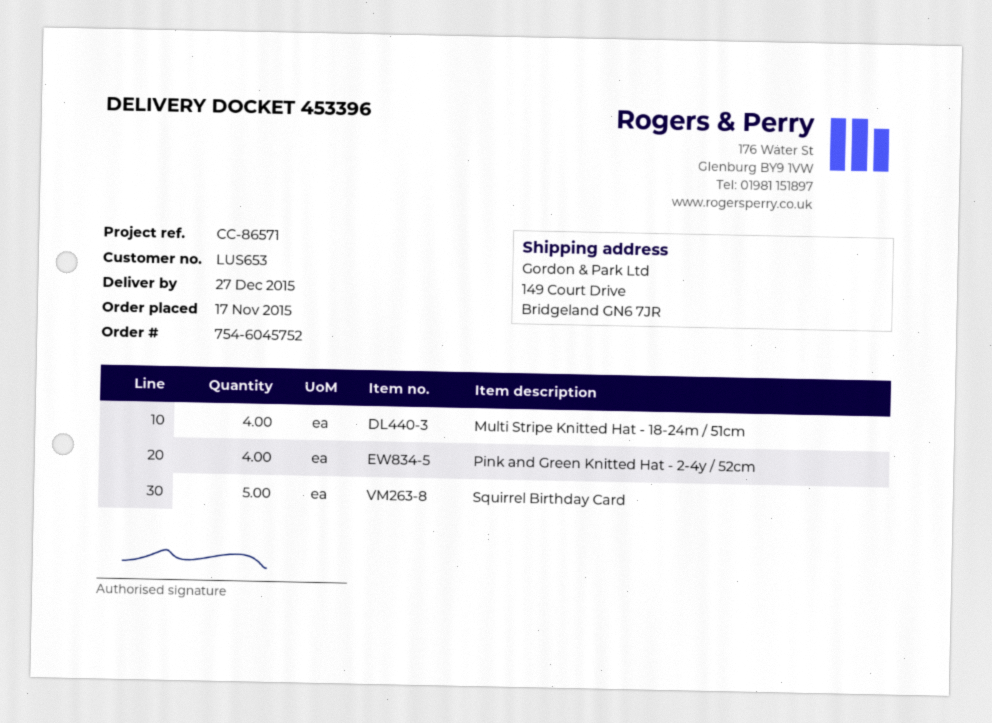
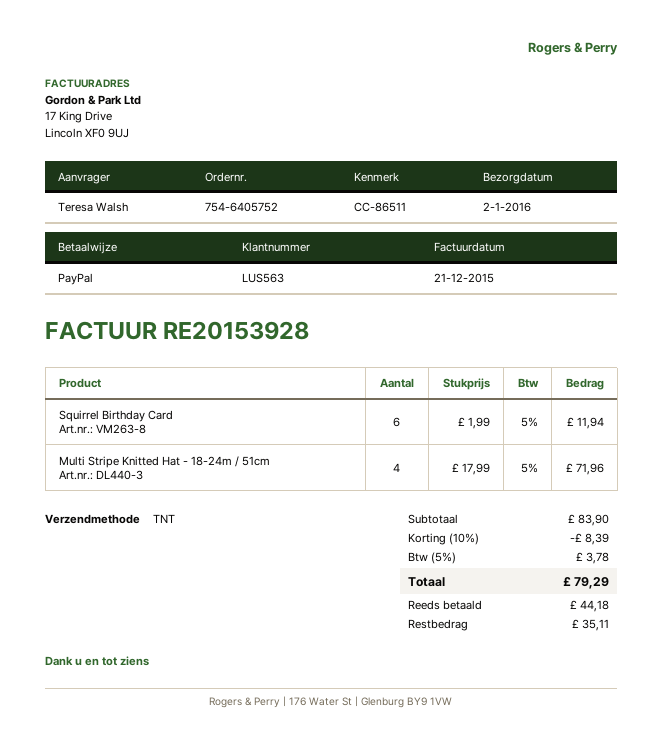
order number: 754-6045752 -> 754-6405752
delivery date: 2015-12-27 -> 2016-01-02
customer number: LUS653 -> LUS563
reference: CC-86571 -> CC-86511
Pink and Green Knitted Hat - 2-4y / 52cm: 4 -> none
Squirrel Birthday Card: 5 -> 6

